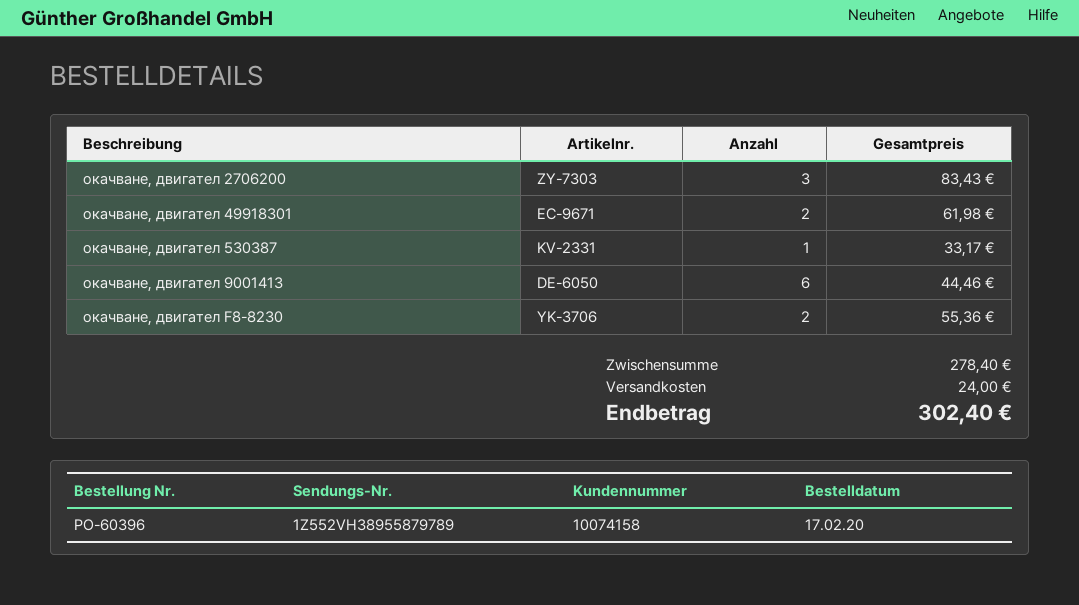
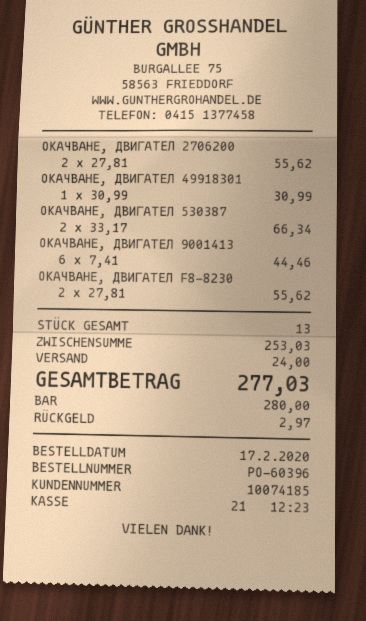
customer number: 10074158 -> 10074185
окачване, двигател 2706200: 3 for 83.43 -> 2 for 55.62
окачване, двигател 49918301: 2 for 61.98 -> 1 for 30.99
окачване, двигател 530387: 1 for 33.17 -> 2 for 66.34
окачване, двигател F8-8230: 2 for 55.36 -> 2 for 55.62
subtotal: 278.40 -> 253.03
total: 302.40 -> 277.03

